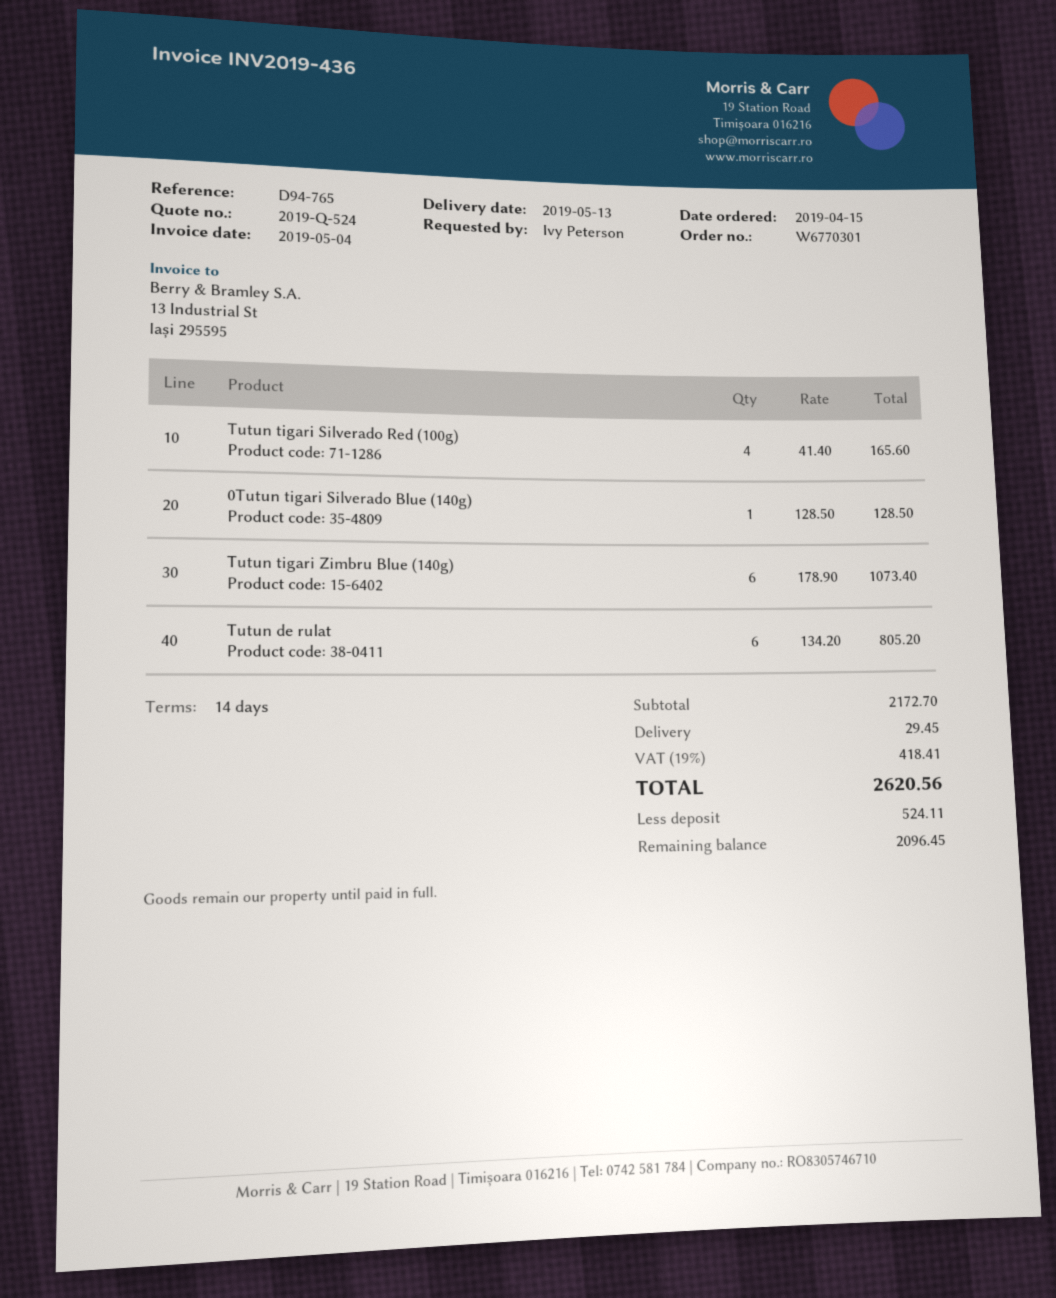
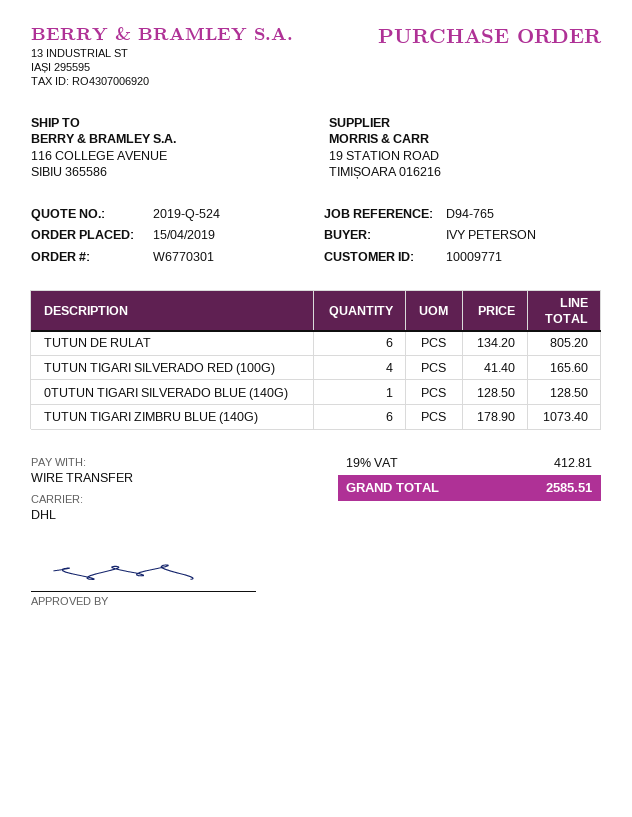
shipping: 29.45 -> none
tax: 19% = 418.41 -> 19% = 412.81
total: 2620.56 -> 2585.51

